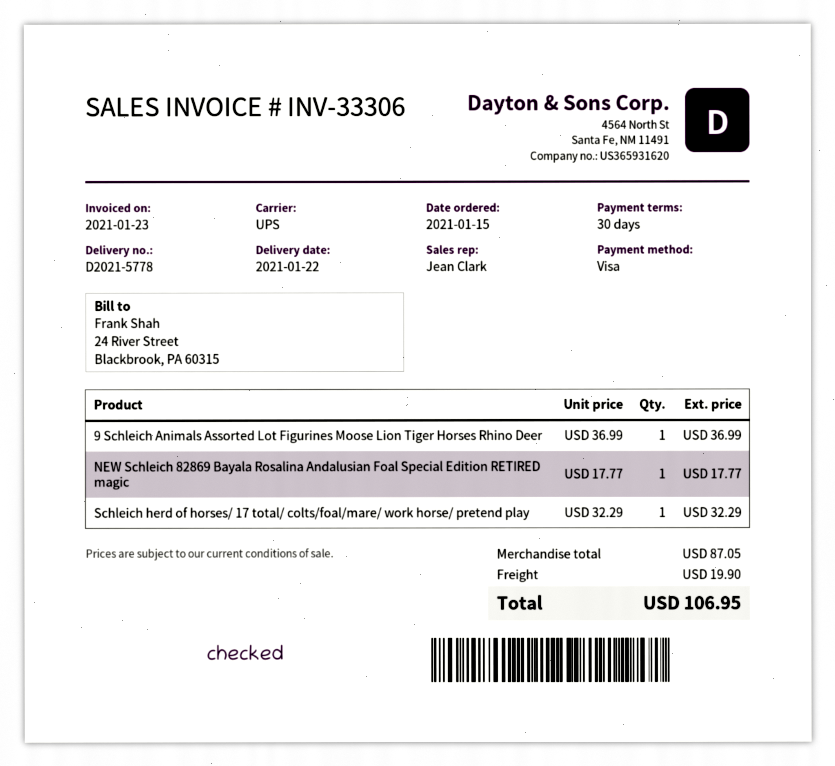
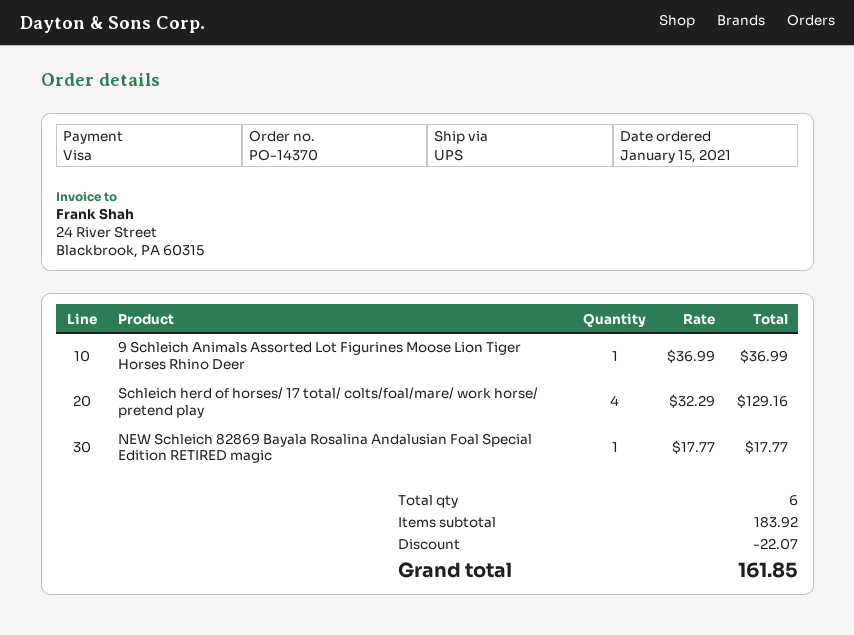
Schleich herd of horses/ 17 total/ colts/foal/mare/ work horse/ pretend play: 1 x 32.29 = 32.29 -> 4 x 32.29 = 129.16
subtotal: 87.05 -> 183.92
discount: none -> 22.07
shipping: 19.90 -> none
total: 106.95 -> 161.85

